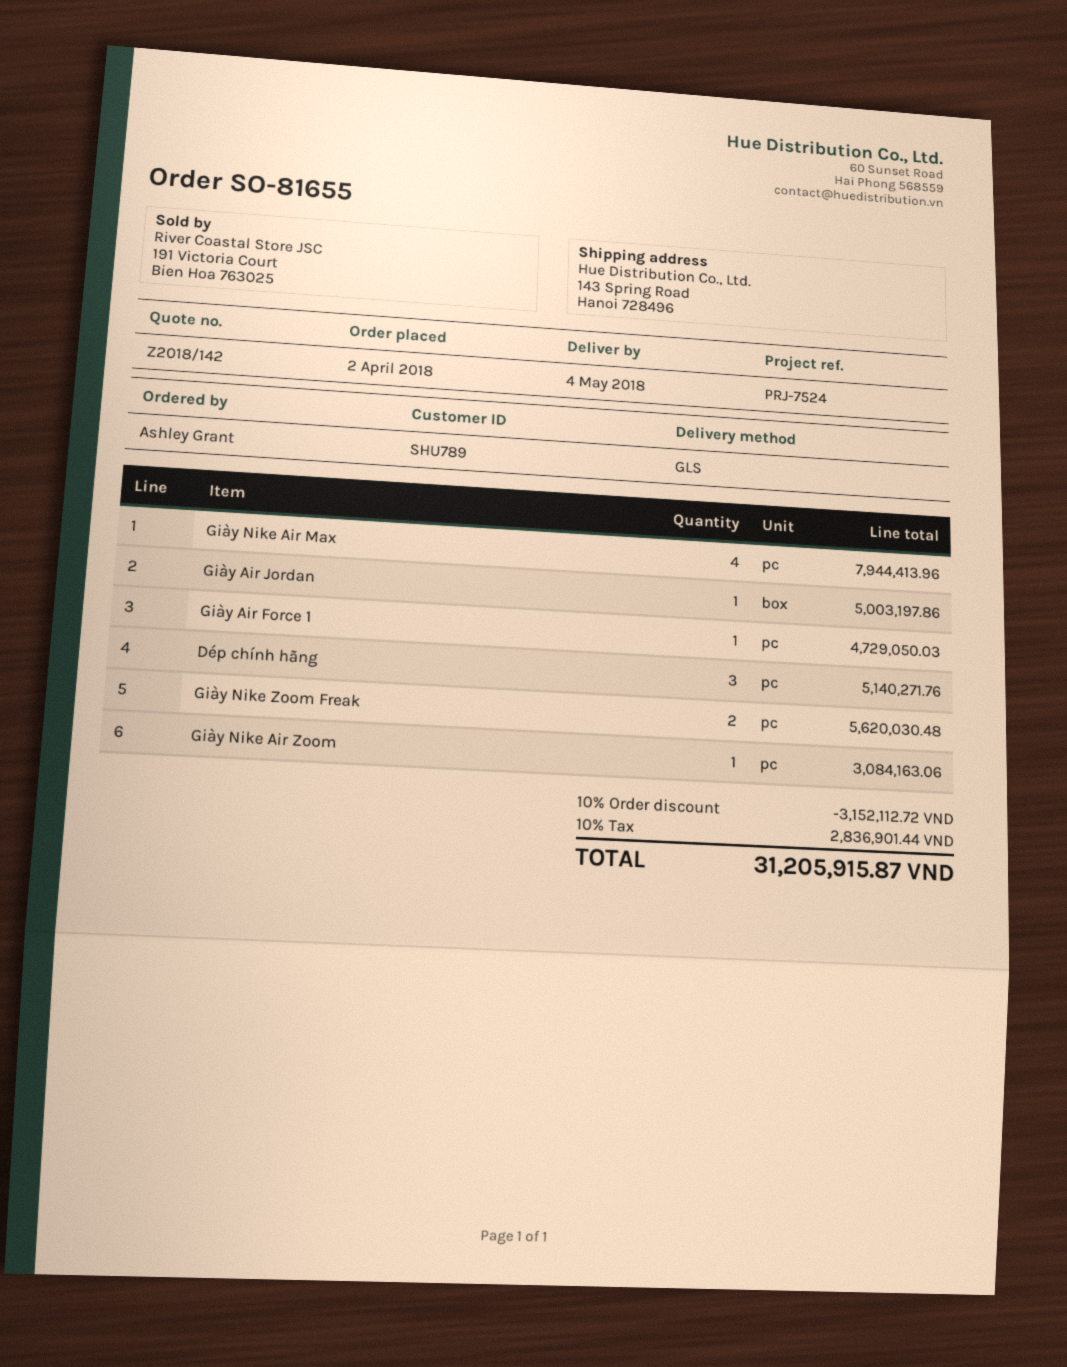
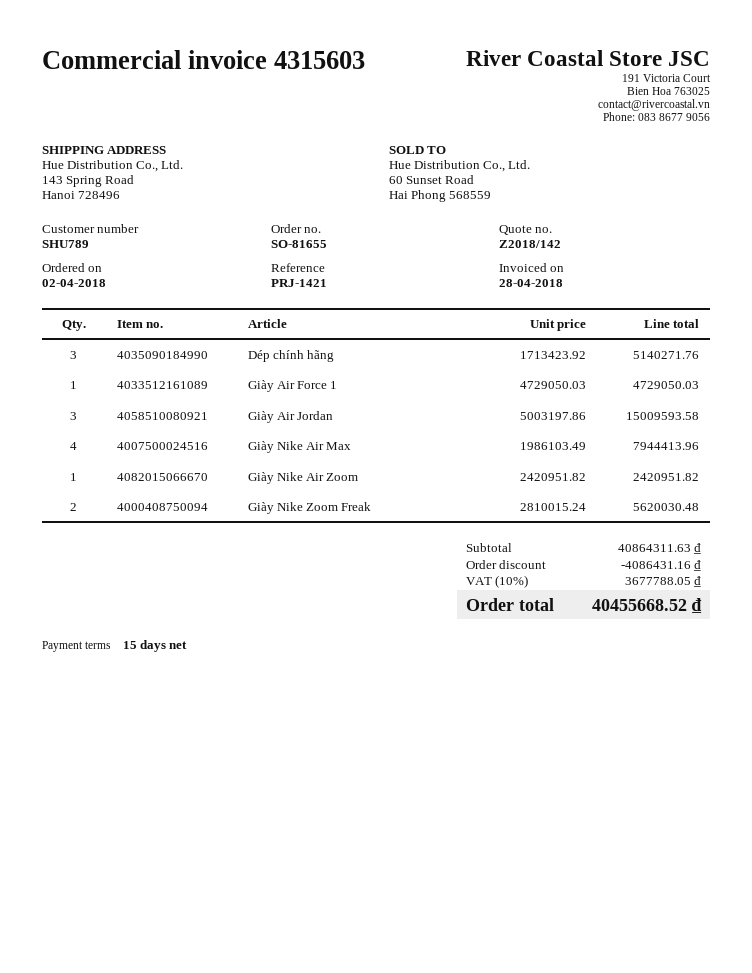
reference: PRJ-7524 -> PRJ-1421
Giày Air Jordan: 1 for 5003197.86 -> 3 for 15009593.58
Giày Nike Air Zoom: 1 for 3084163.06 -> 1 for 2420951.82
discount: 3152112.72 -> 4086431.16
tax: 10% = 2836901.44 -> 10% = 3677788.05
total: 31205915.87 -> 40455668.52

